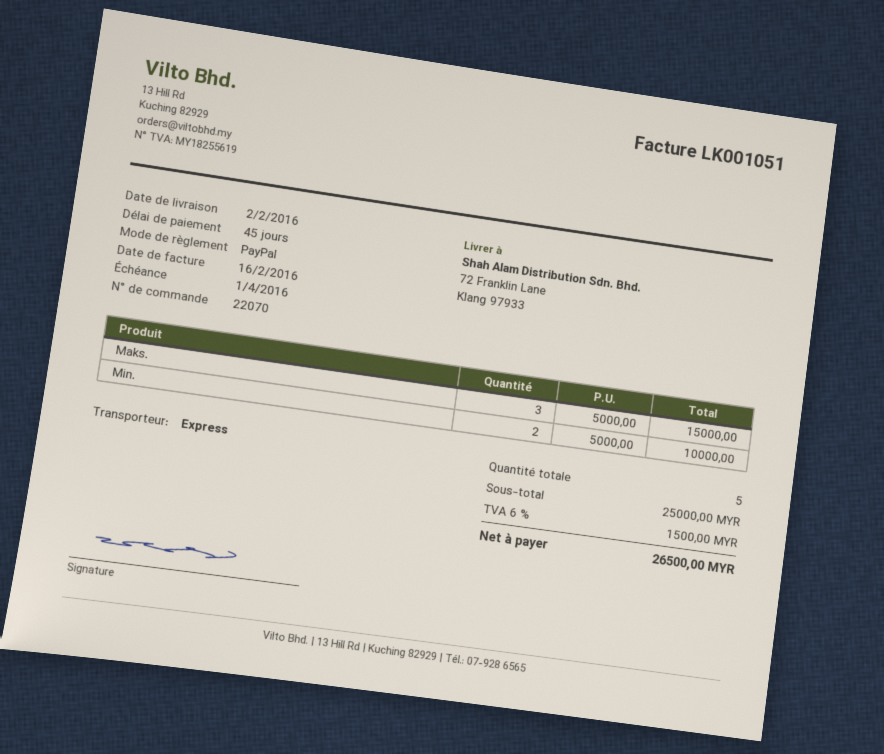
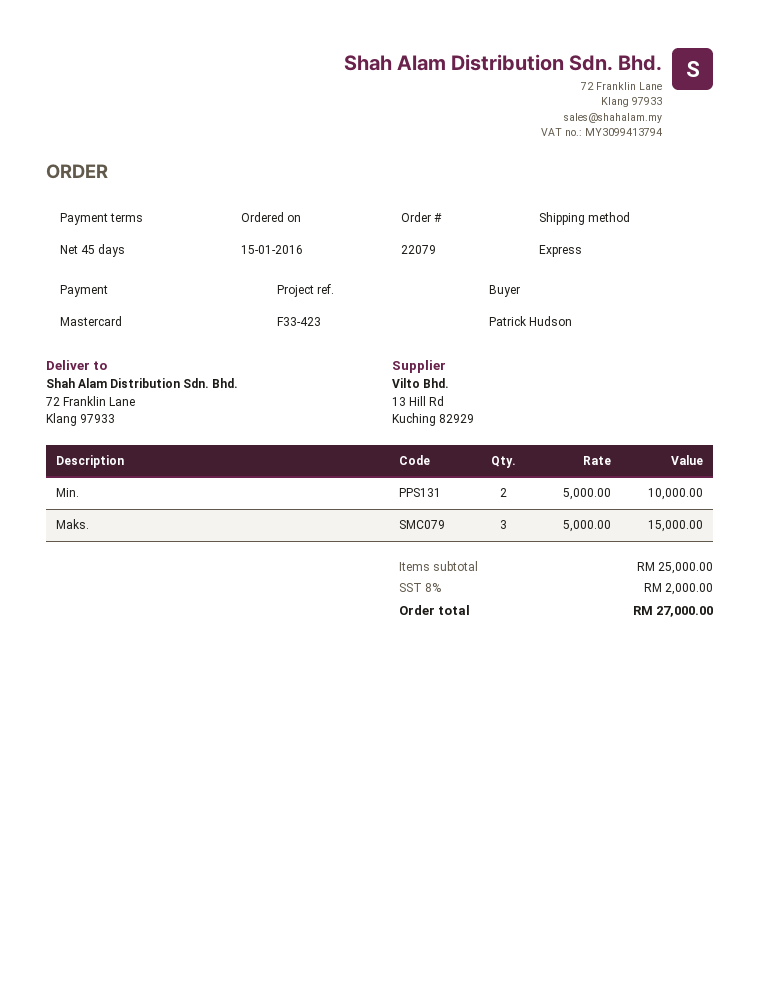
order number: 22070 -> 22079
payment method: PayPal -> Mastercard
tax: 6% = 1500.00 -> 8% = 2000.00
total: 26500.00 -> 27000.00

